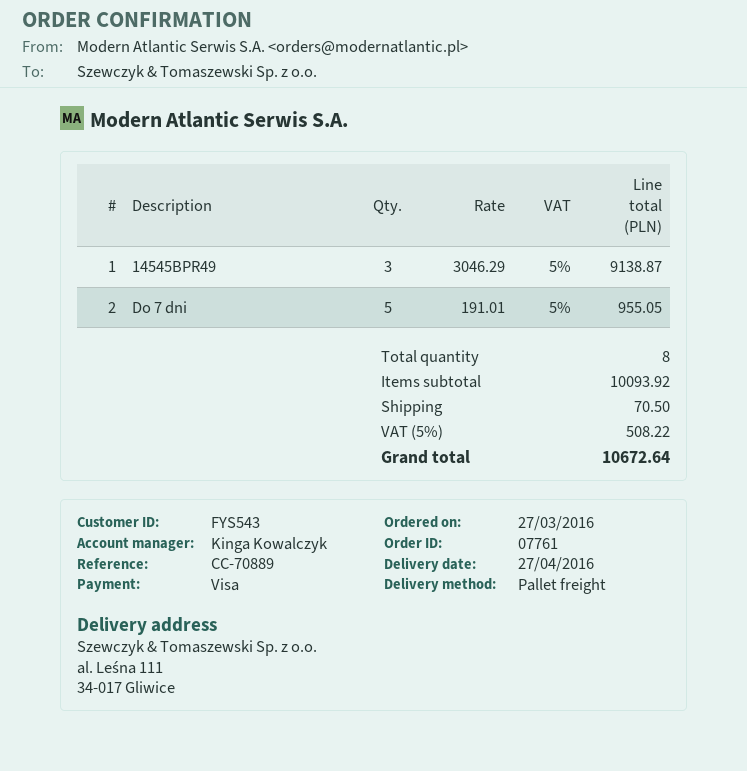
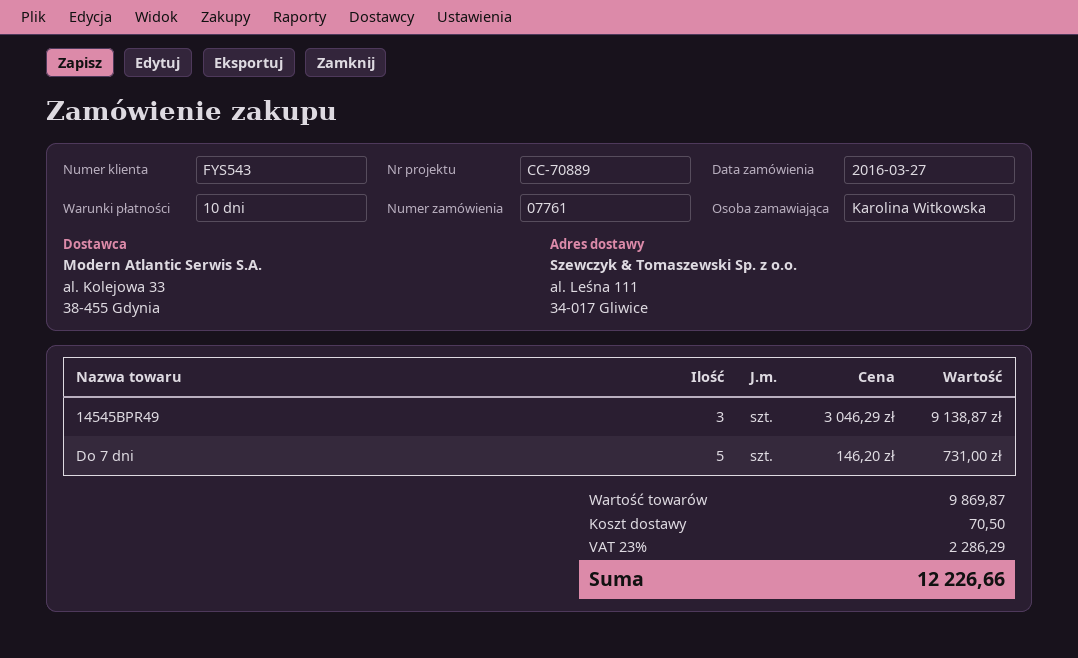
Do 7 dni: 5 x 191.01 = 955.05 -> 5 x 146.20 = 731.00
subtotal: 10093.92 -> 9869.87
tax: 5% = 508.22 -> 23% = 2286.29
total: 10672.64 -> 12226.66

